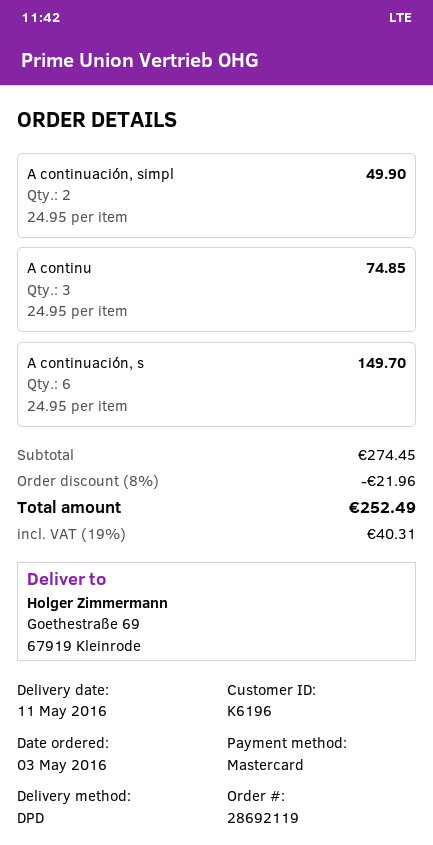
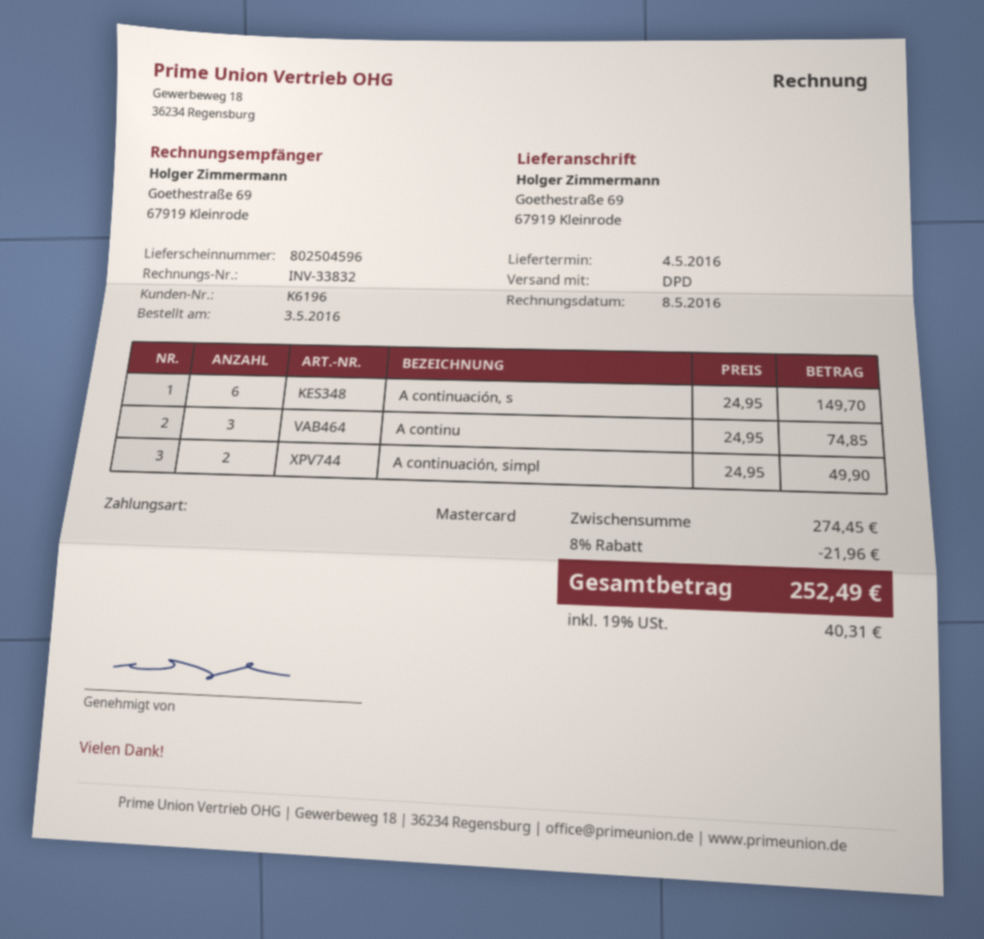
delivery date: 2016-05-11 -> 2016-05-04

